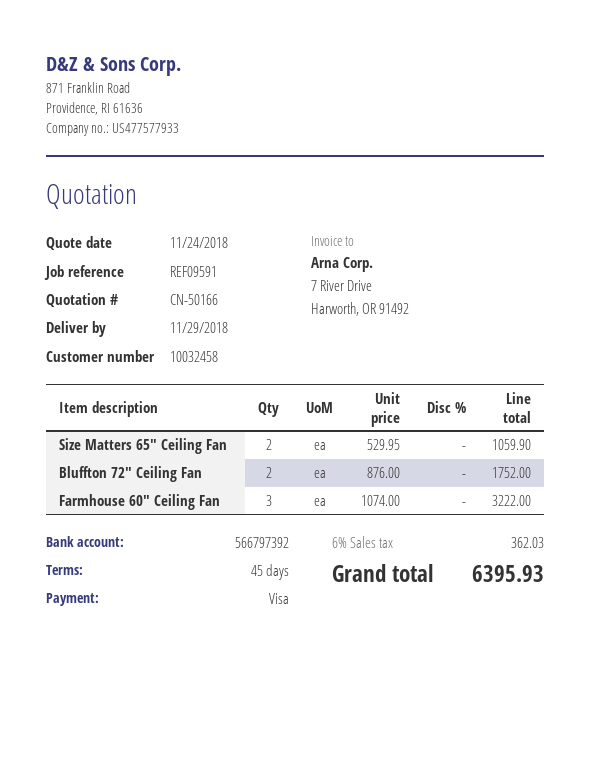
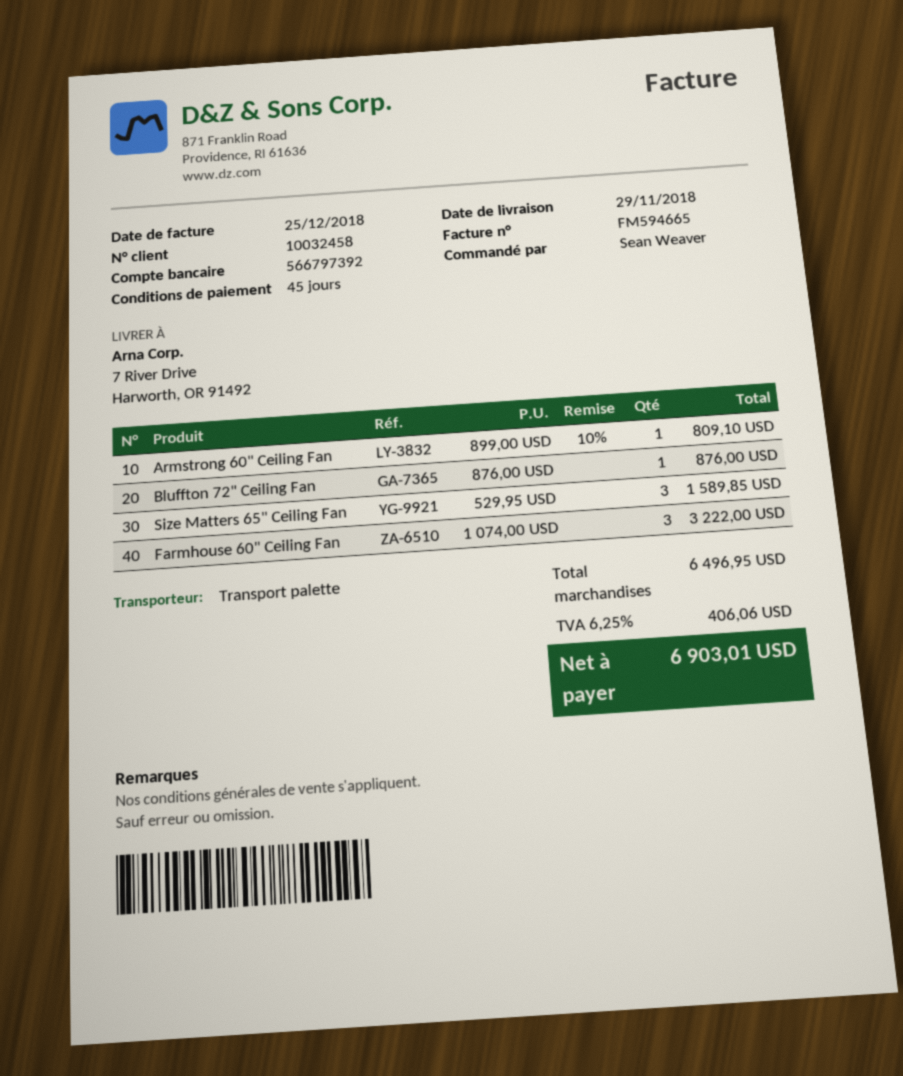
Size Matters 65" Ceiling Fan: 2 x 529.95 = 1059.90 -> 3 x 529.95 = 1589.85
Bluffton 72" Ceiling Fan: 2 x 876.00 = 1752.00 -> 1 x 876.00 = 876.00
Armstrong 60" Ceiling Fan: none -> 1 x 899.00 - 10% = 809.10
tax: 6% = 362.03 -> 6.25% = 406.06
total: 6395.93 -> 6903.01

